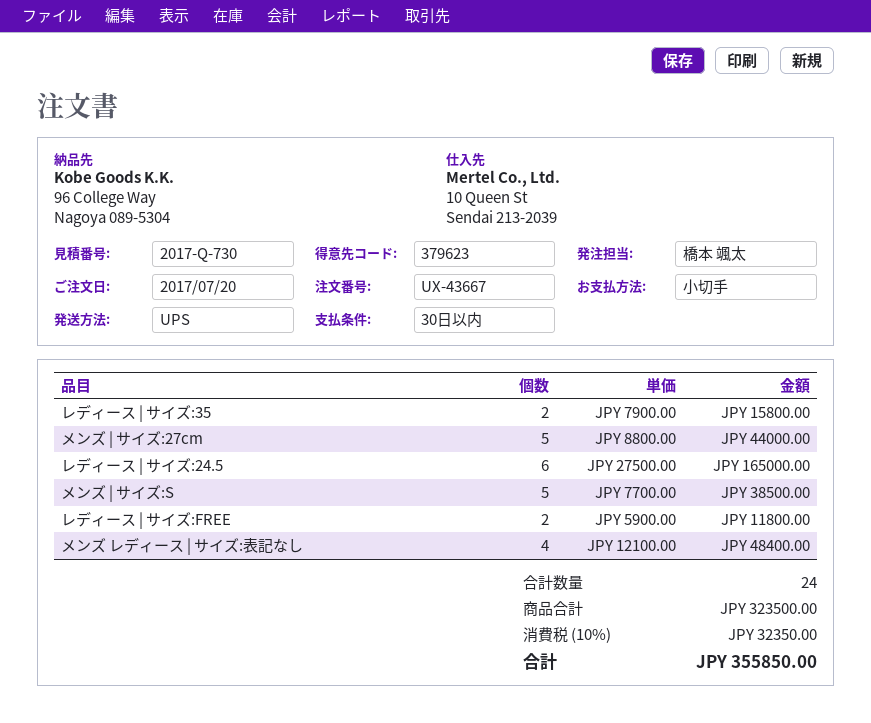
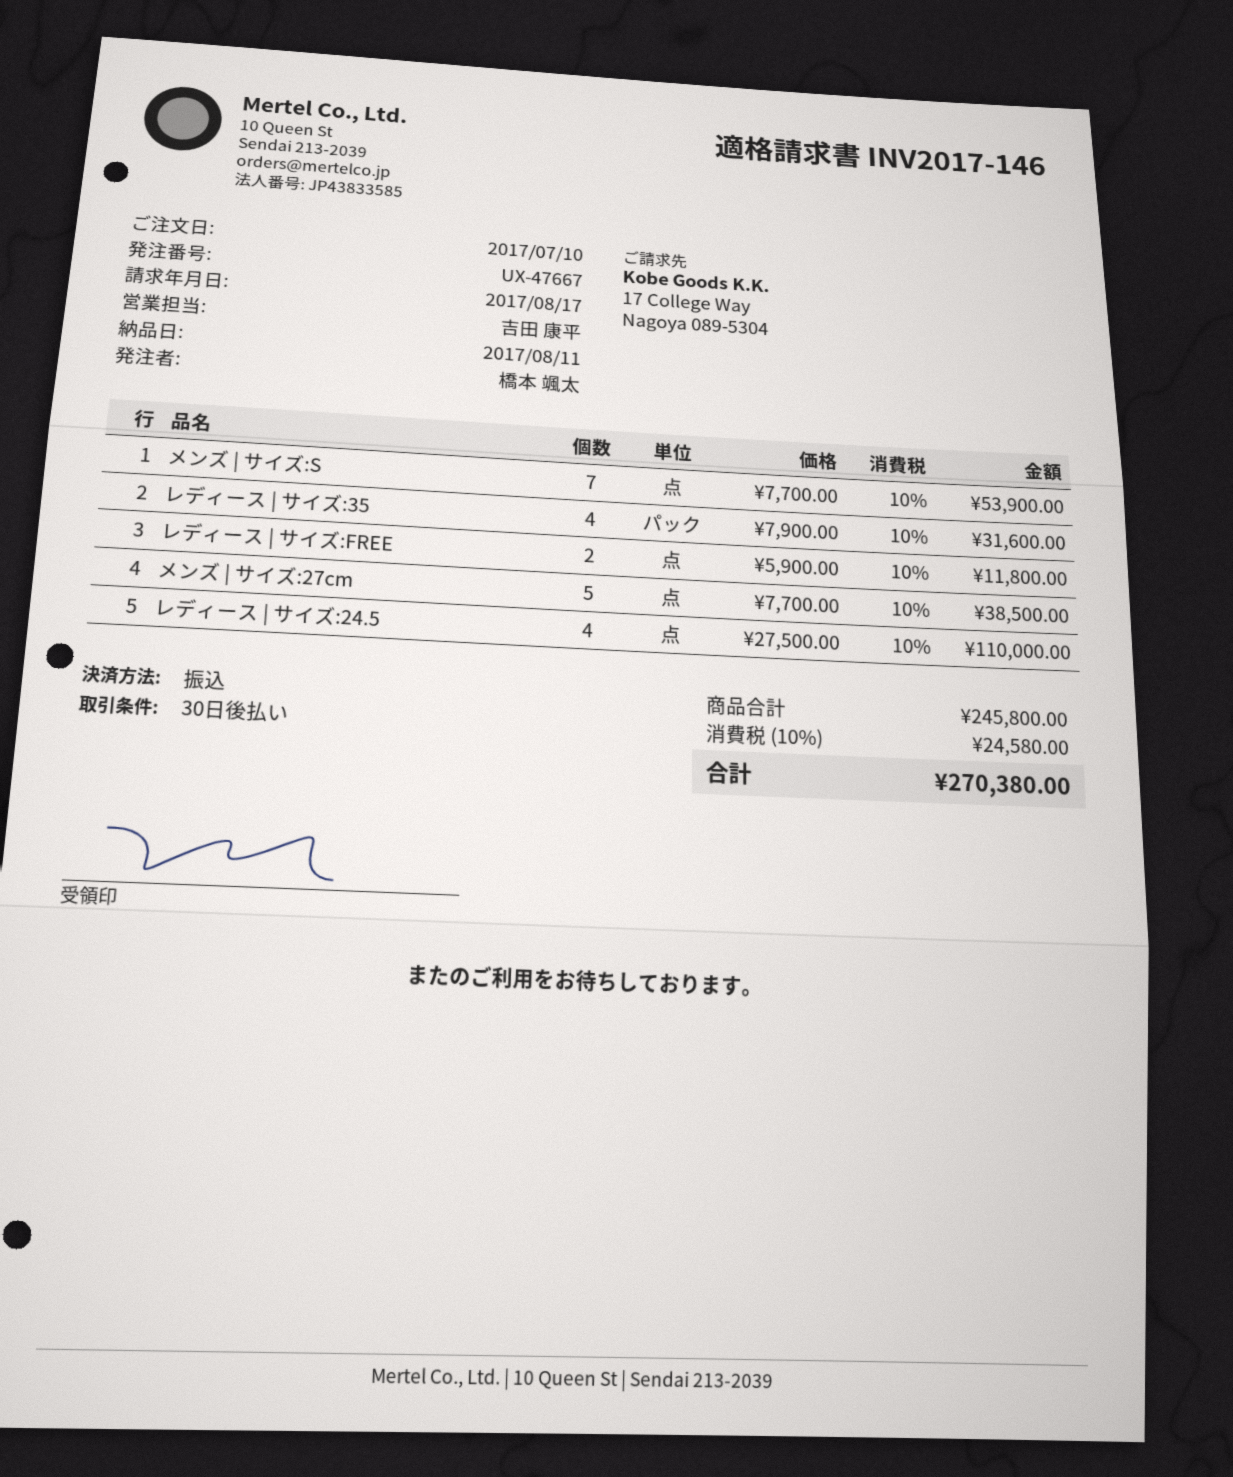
order number: UX-43667 -> UX-47667
order date: 2017-07-20 -> 2017-07-10
payment method: cheque -> bank transfer
レディース | サイズ:35: 2 x 7900.00 = 15800.00 -> 4 x 7900.00 = 31600.00
メンズ | サイズ:27cm: 5 x 8800.00 = 44000.00 -> 5 x 7700.00 = 38500.00
レディース | サイズ:24.5: 6 x 27500.00 = 165000.00 -> 4 x 27500.00 = 110000.00
メンズ | サイズ:S: 5 x 7700.00 = 38500.00 -> 7 x 7700.00 = 53900.00
メンズ レディース | サイズ:表記なし: 4 x 12100.00 = 48400.00 -> none
subtotal: 323500.00 -> 245800.00
tax: 10% = 32350.00 -> 10% = 24580.00
total: 355850.00 -> 270380.00

